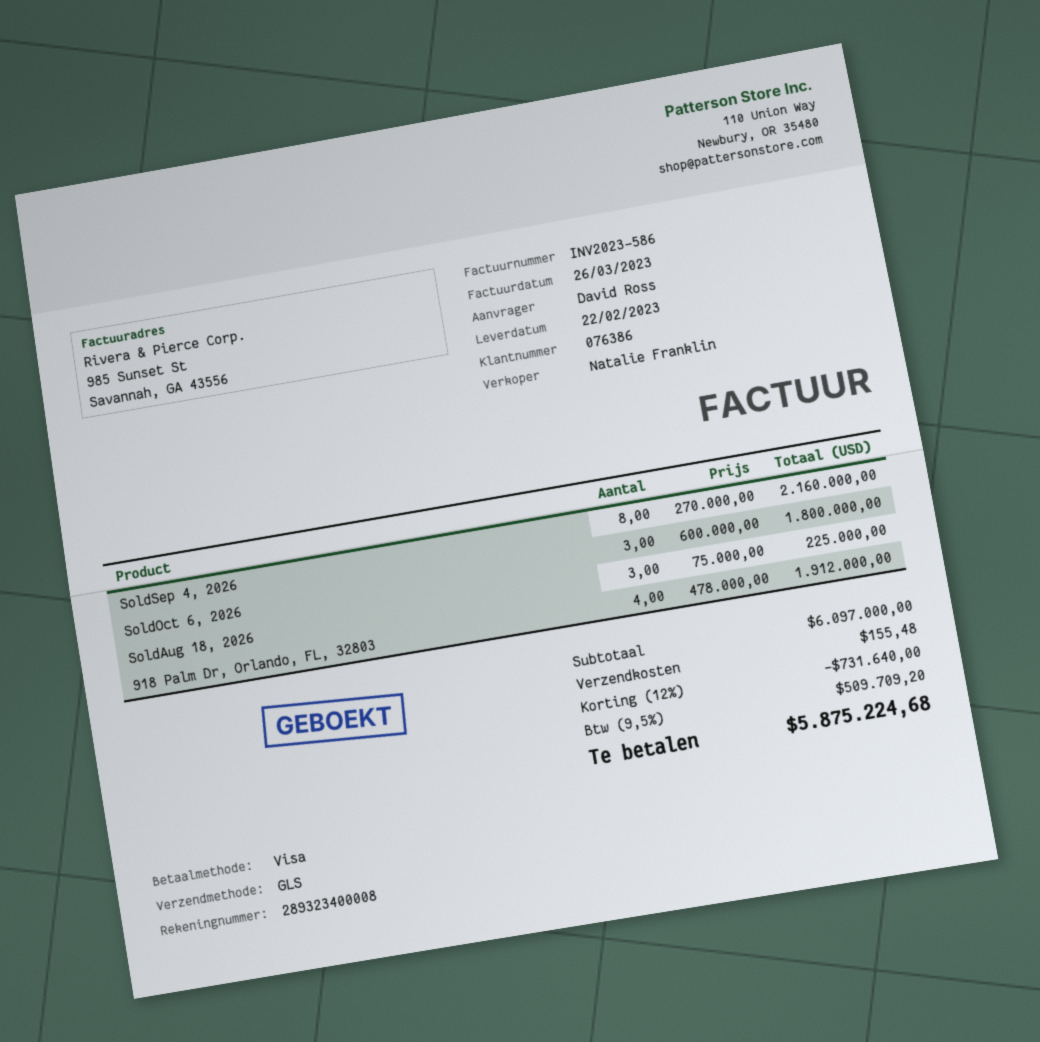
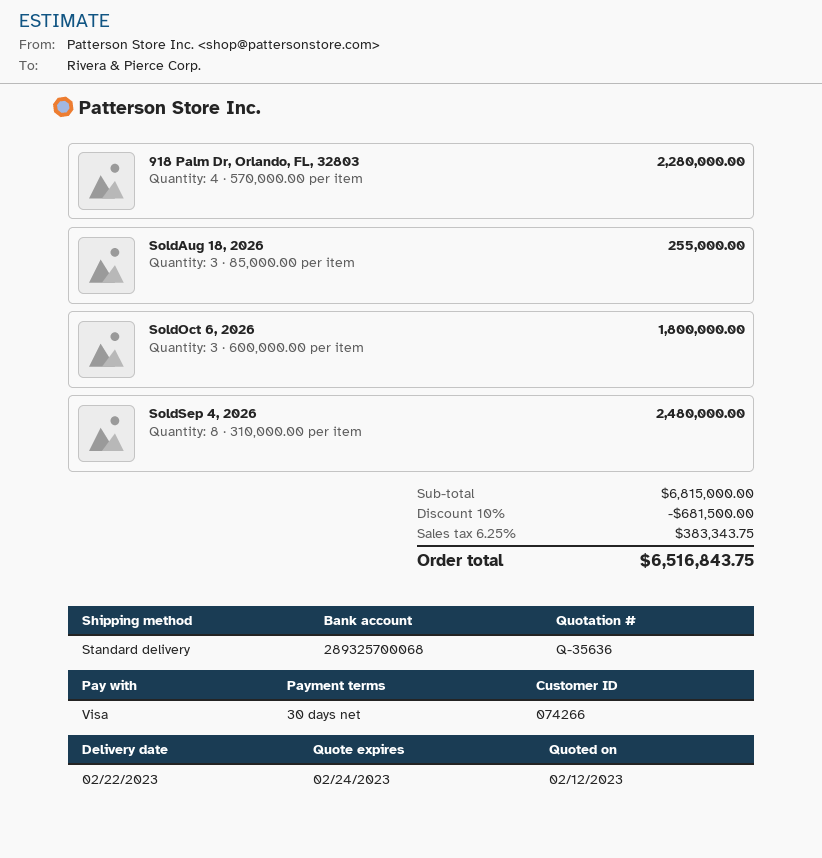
customer number: 076386 -> 074266
bank account: 289323400008 -> 289325700068
shipping method: GLS -> standard
SoldSep 4, 2026: 8 x 270000.00 = 2160000.00 -> 8 x 310000.00 = 2480000.00
SoldAug 18, 2026: 3 x 75000.00 = 225000.00 -> 3 x 85000.00 = 255000.00
918 Palm Dr, Orlando, FL, 32803: 4 x 478000.00 = 1912000.00 -> 4 x 570000.00 = 2280000.00
subtotal: 6097000.00 -> 6815000.00
discount: 12% = 731640.00 -> 10% = 681500.00
shipping: 155.48 -> none
tax: 9.5% = 509709.20 -> 6.25% = 383343.75
total: 5875224.68 -> 6516843.75

